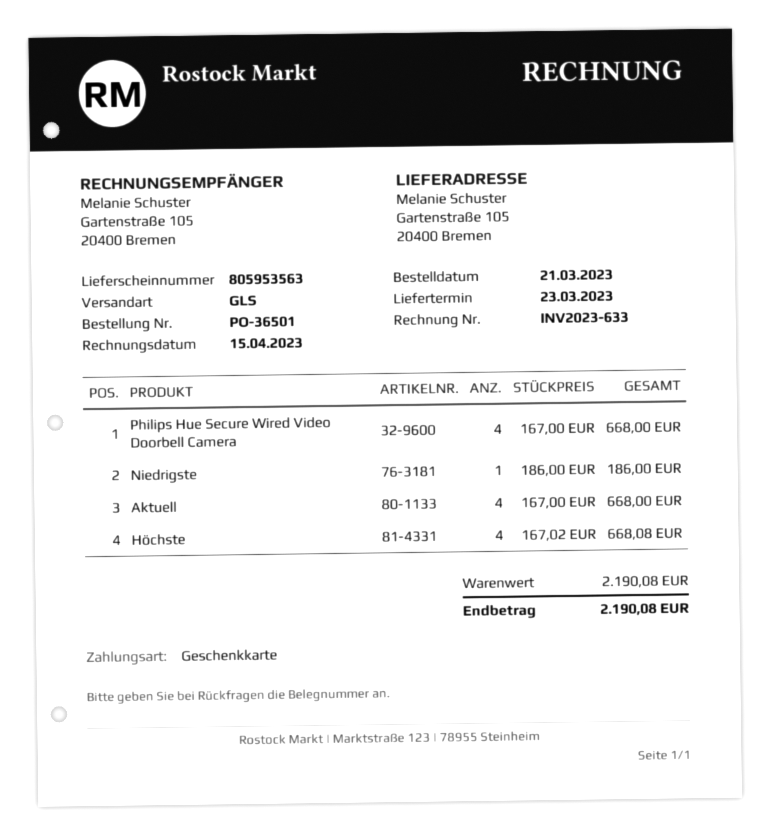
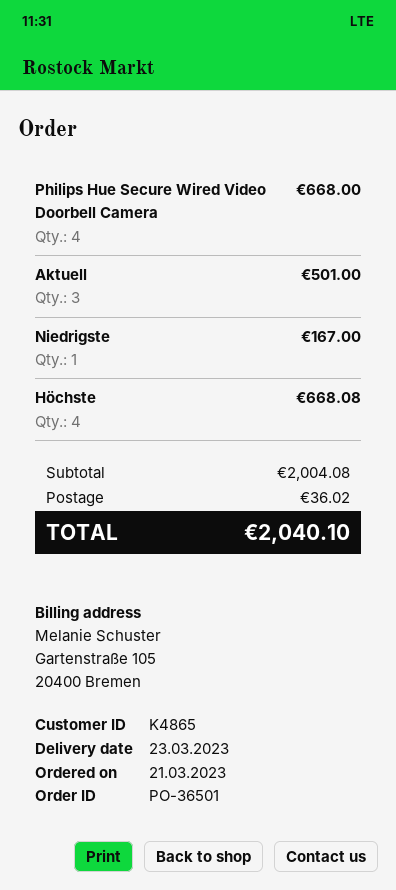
Niedrigste: 1 for 186.00 -> 1 for 167.00
Aktuell: 4 for 668.00 -> 3 for 501.00
subtotal: 2190.08 -> 2004.08
shipping: none -> 36.02
total: 2190.08 -> 2040.10

